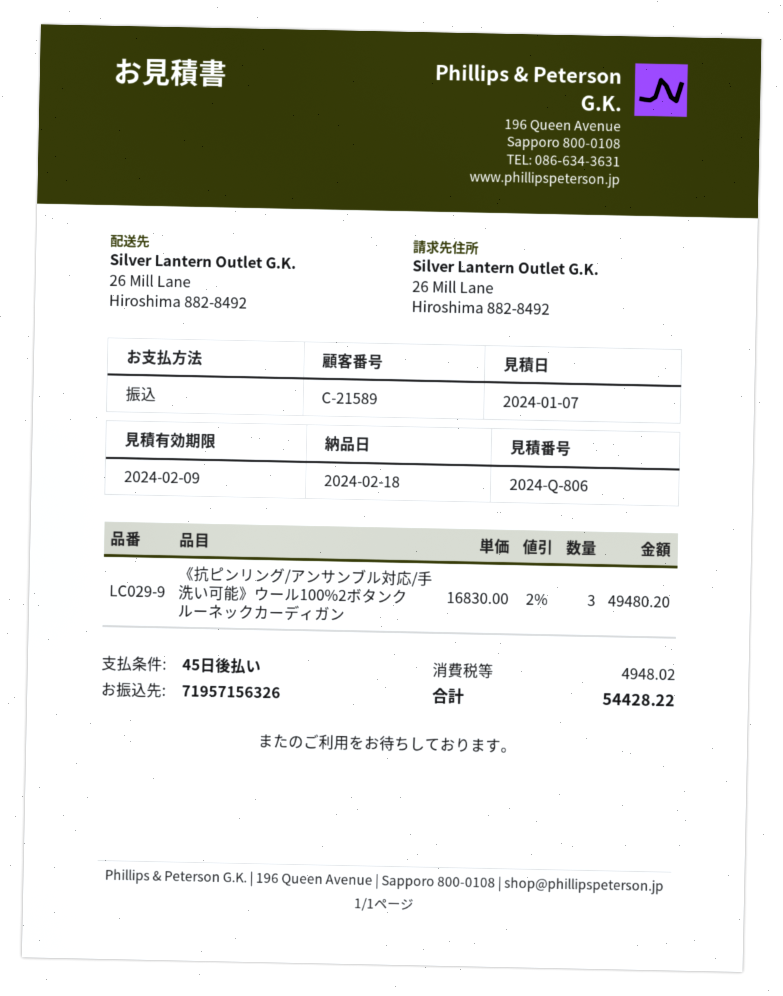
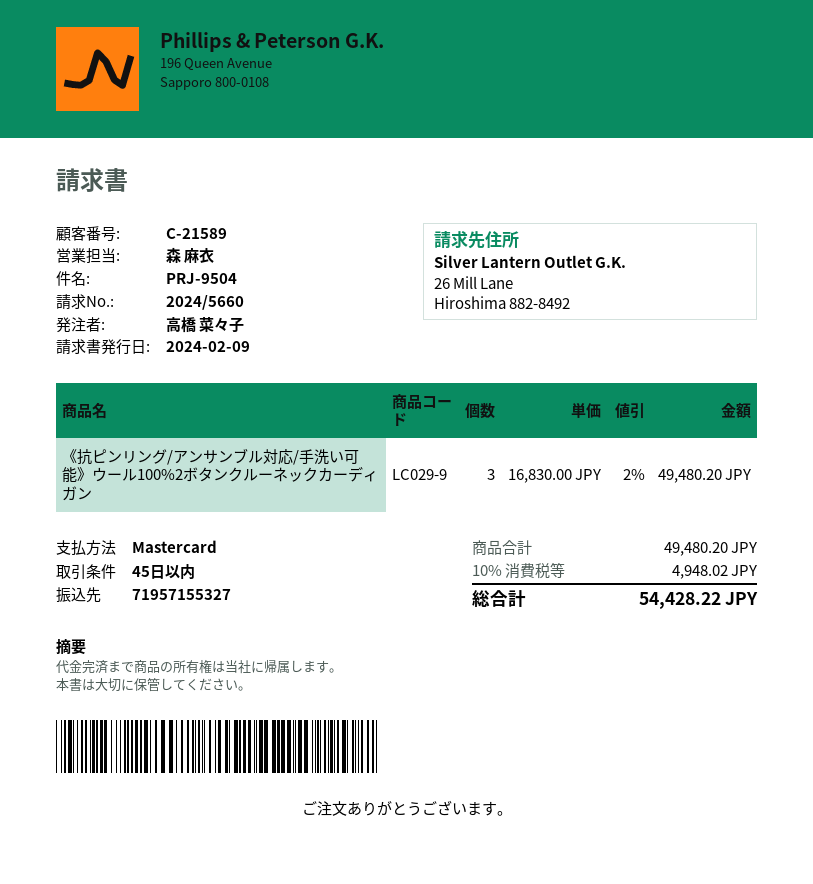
payment method: bank transfer -> Mastercard
bank account: 71957156326 -> 71957155327

